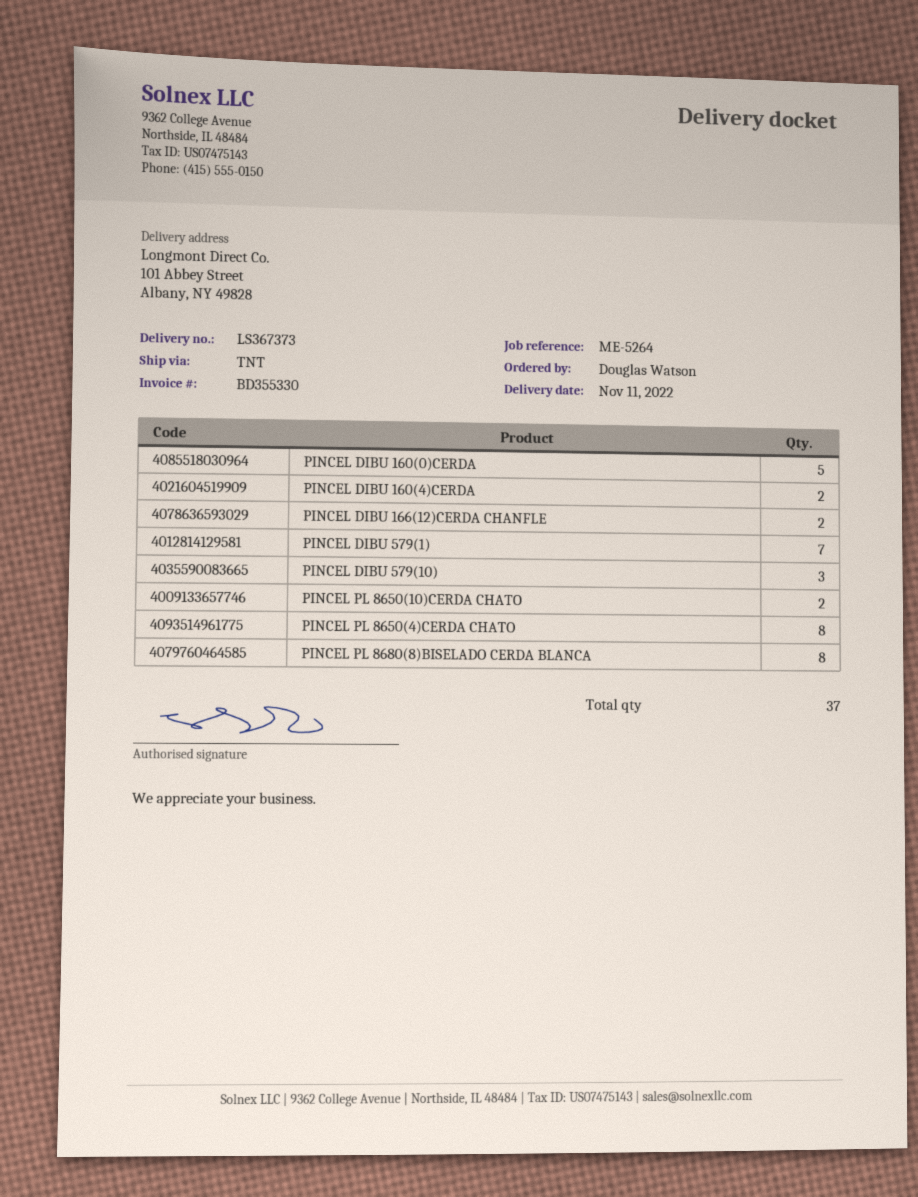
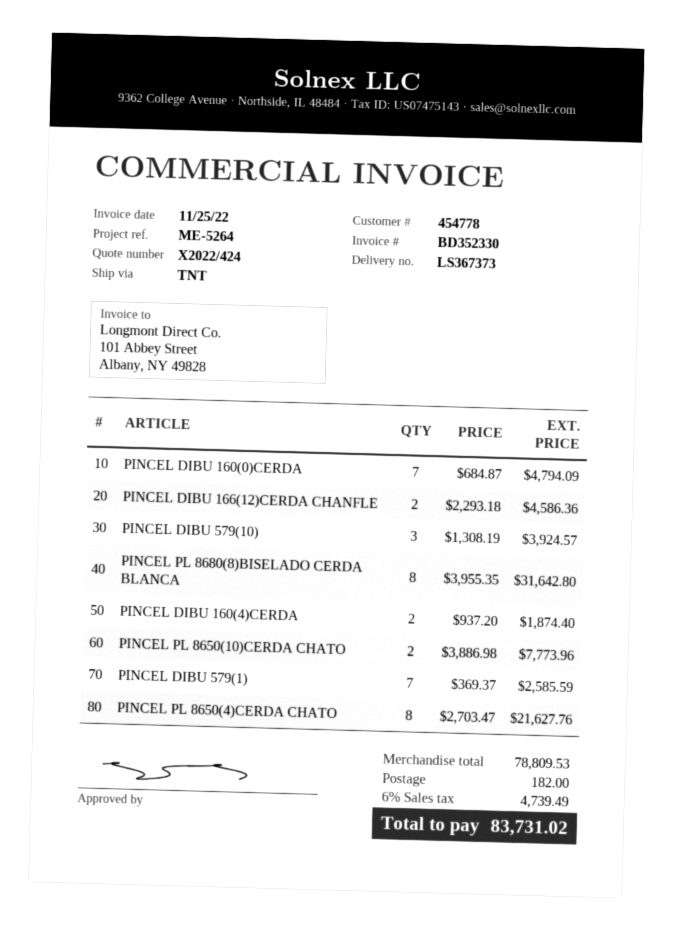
invoice number: BD355330 -> BD352330
PINCEL DIBU 160(0)CERDA: 5 -> 7

